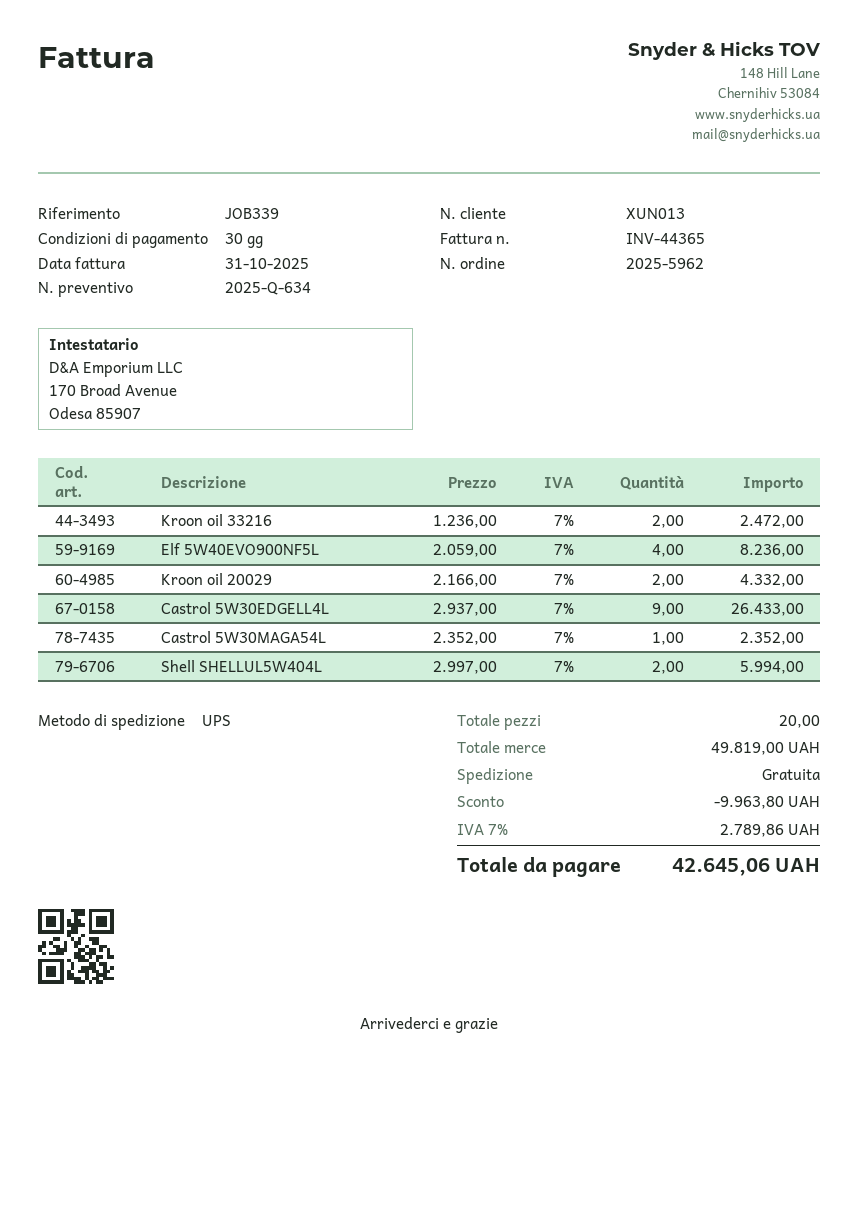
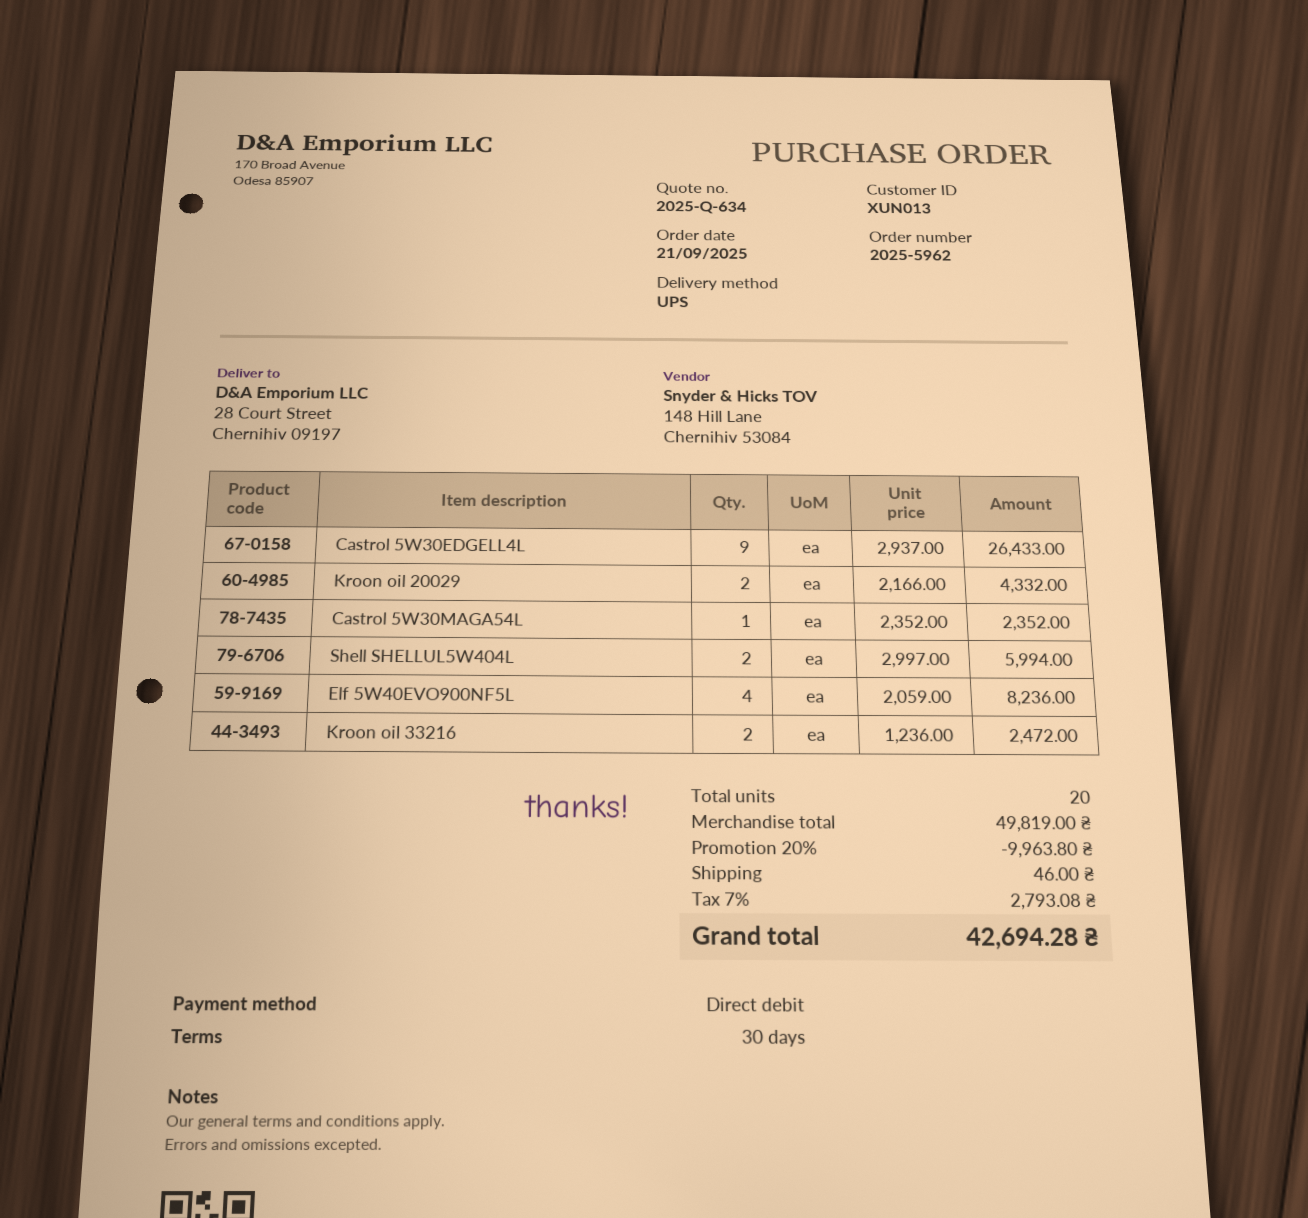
shipping: 0.00 -> 46.00
tax: 7% = 2789.86 -> 7% = 2793.08
total: 42645.06 -> 42694.28

